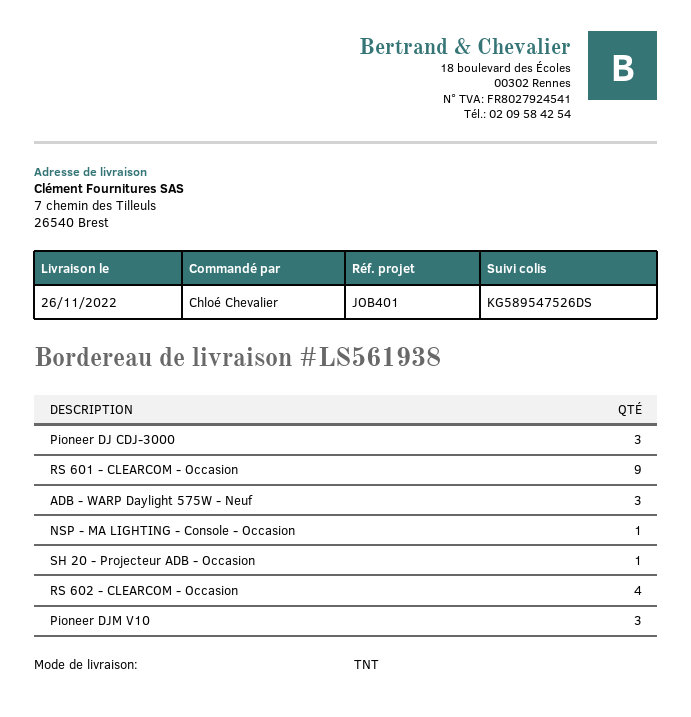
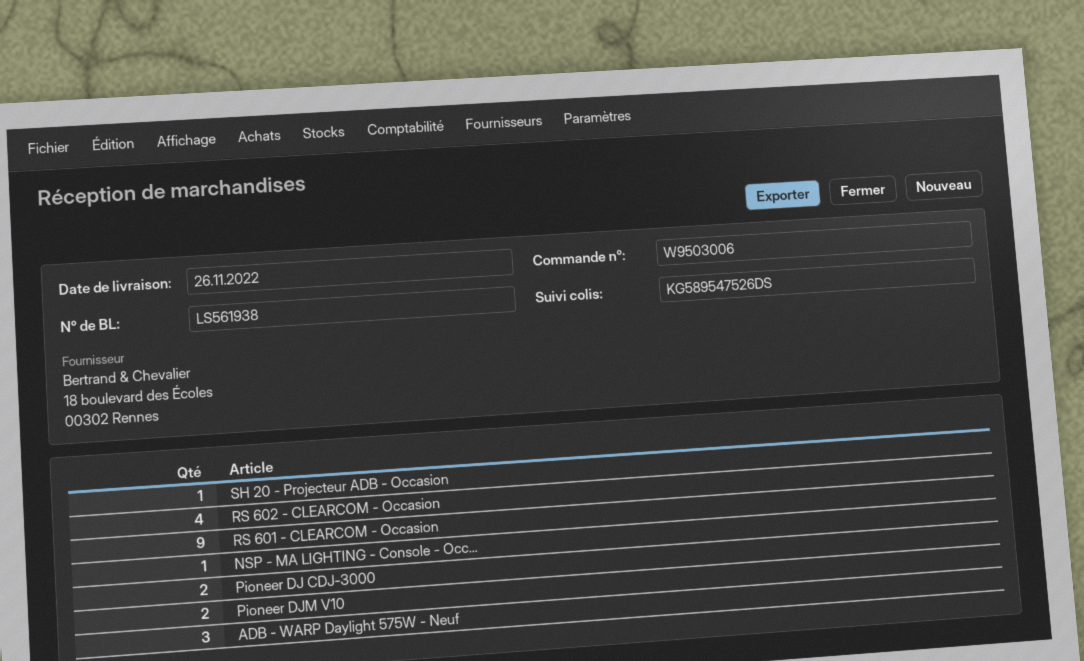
Pioneer DJ CDJ-3000: 3 -> 2
Pioneer DJM V10: 3 -> 2

